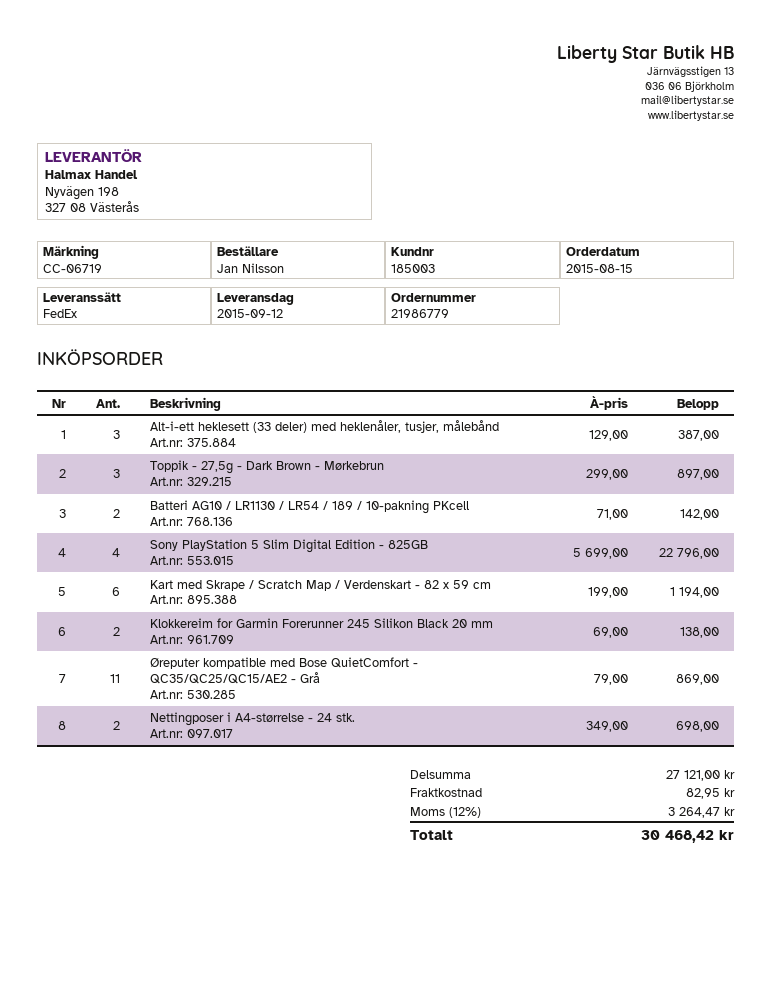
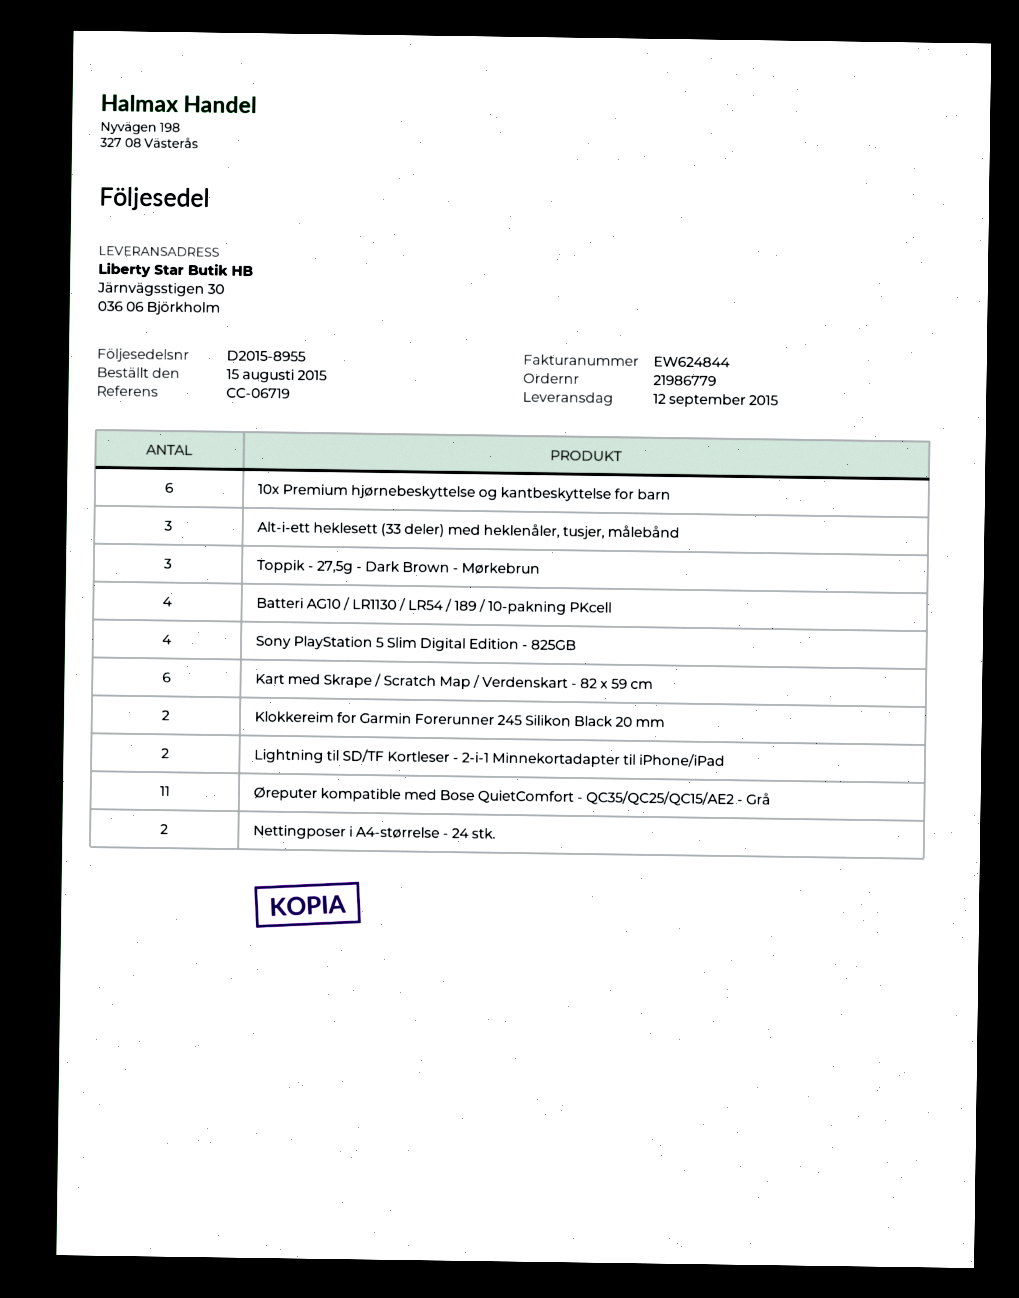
Batteri AG10 / LR1130 / LR54 / 189 / 10-pakning PKcell: 2 -> 4
10x Premium hjørnebeskyttelse og kantbeskyttelse for barn: none -> 6
Lightning til SD/TF Kortleser - 2-i-1 Minnekortadapter til iPhone/iPad: none -> 2

